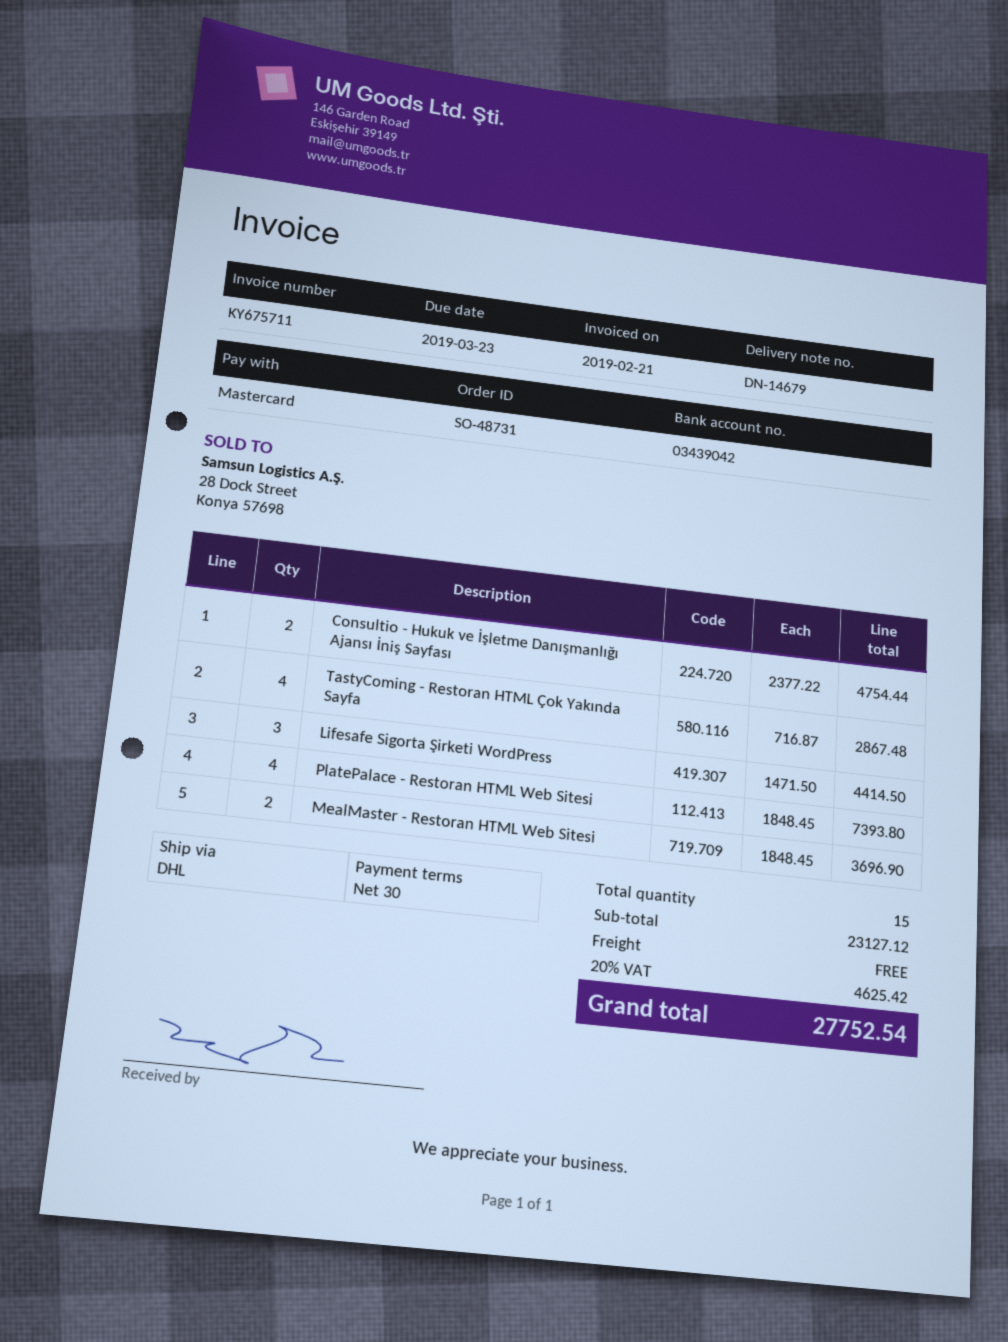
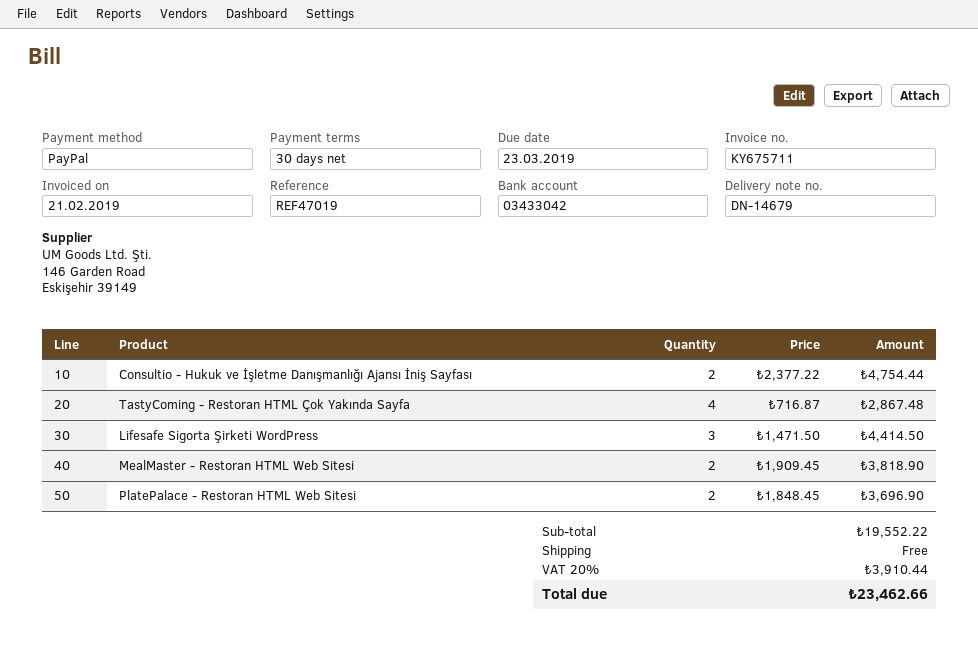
payment method: Mastercard -> PayPal
bank account: 03439042 -> 03433042
PlatePalace - Restoran HTML Web Sitesi: 4 x 1848.45 = 7393.80 -> 2 x 1848.45 = 3696.90
MealMaster - Restoran HTML Web Sitesi: 2 x 1848.45 = 3696.90 -> 2 x 1909.45 = 3818.90
subtotal: 23127.12 -> 19552.22
tax: 20% = 4625.42 -> 20% = 3910.44
total: 27752.54 -> 23462.66

